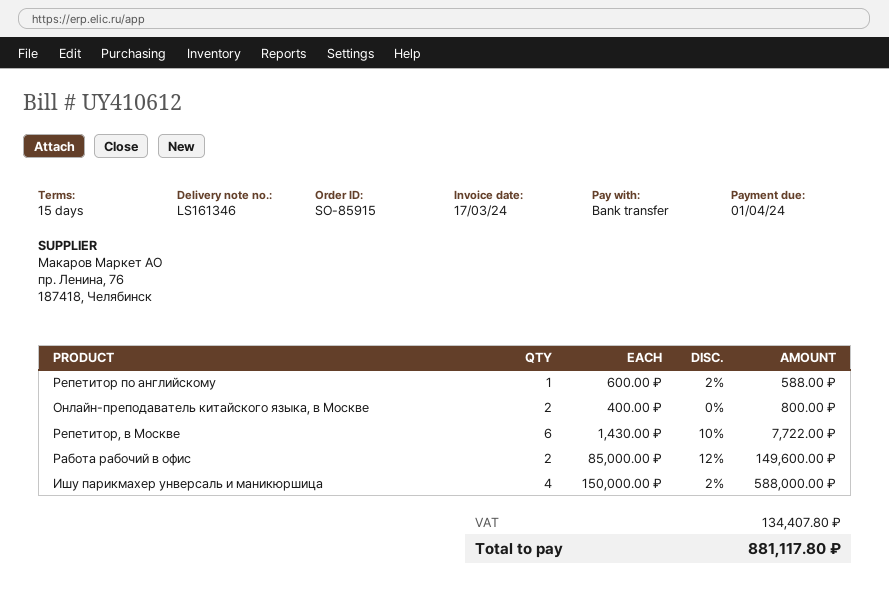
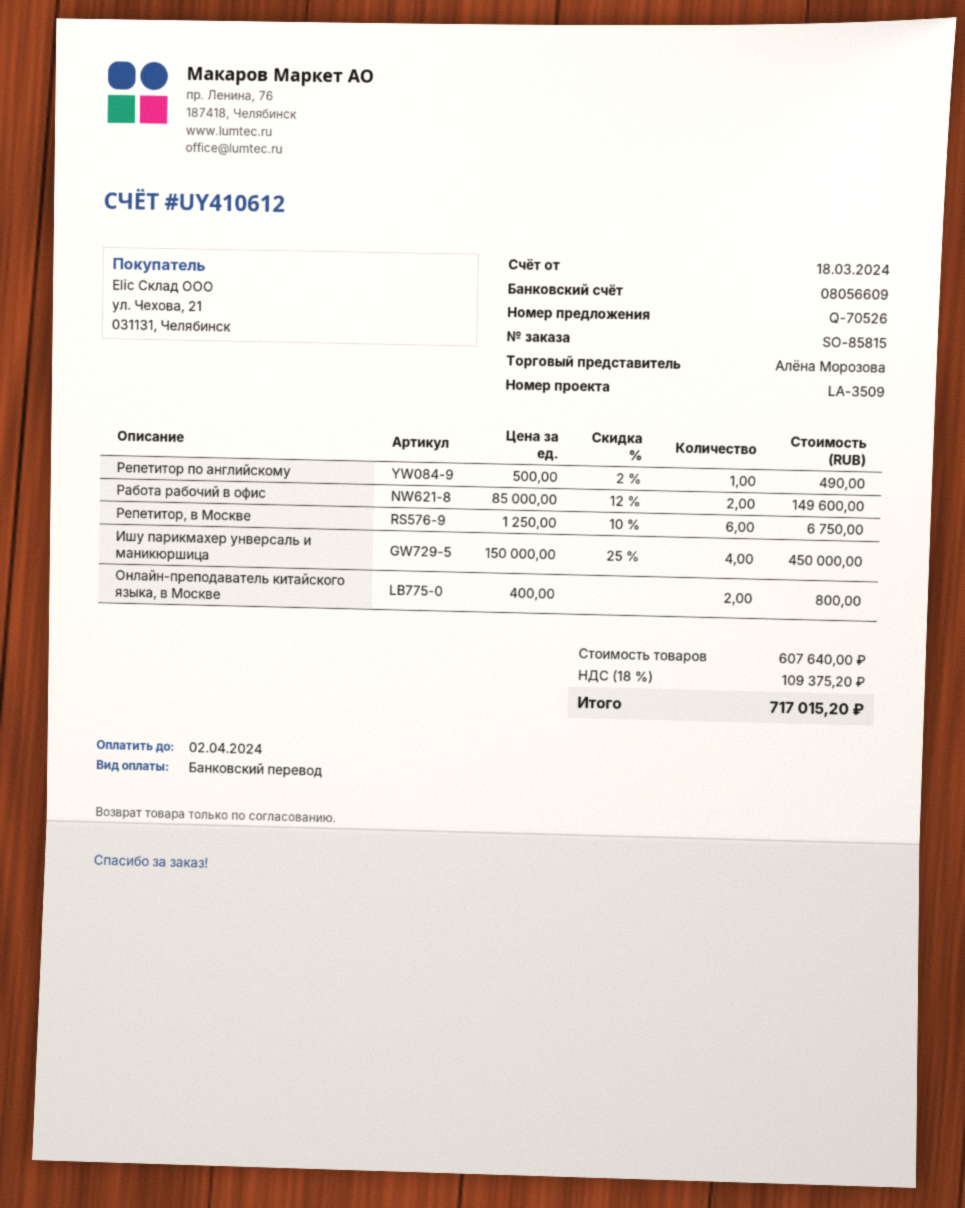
order number: SO-85915 -> SO-85815
invoice date: 2024-03-17 -> 2024-03-18
due date: 2024-04-01 -> 2024-04-02
Репетитор по английскому: 1 x 600.00 - 2% = 588.00 -> 1 x 500.00 - 2% = 490.00
Репетитор, в Москве: 6 x 1430.00 - 10% = 7722.00 -> 6 x 1250.00 - 10% = 6750.00
Ишу парикмахер унверсаль и маникюршица: 4 x 150000.00 - 2% = 588000.00 -> 4 x 150000.00 - 25% = 450000.00
tax: 134407.80 -> 109375.20
total: 881117.80 -> 717015.20

